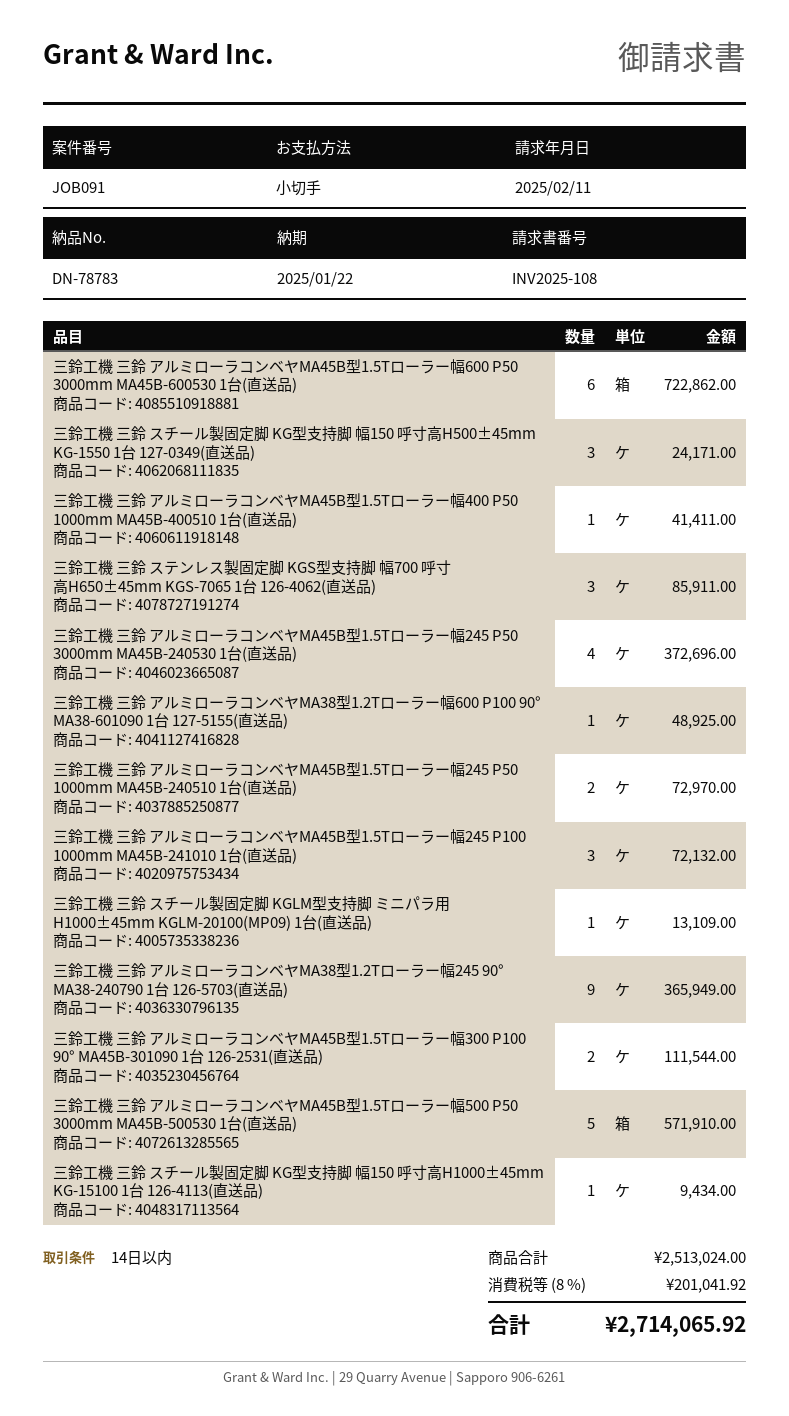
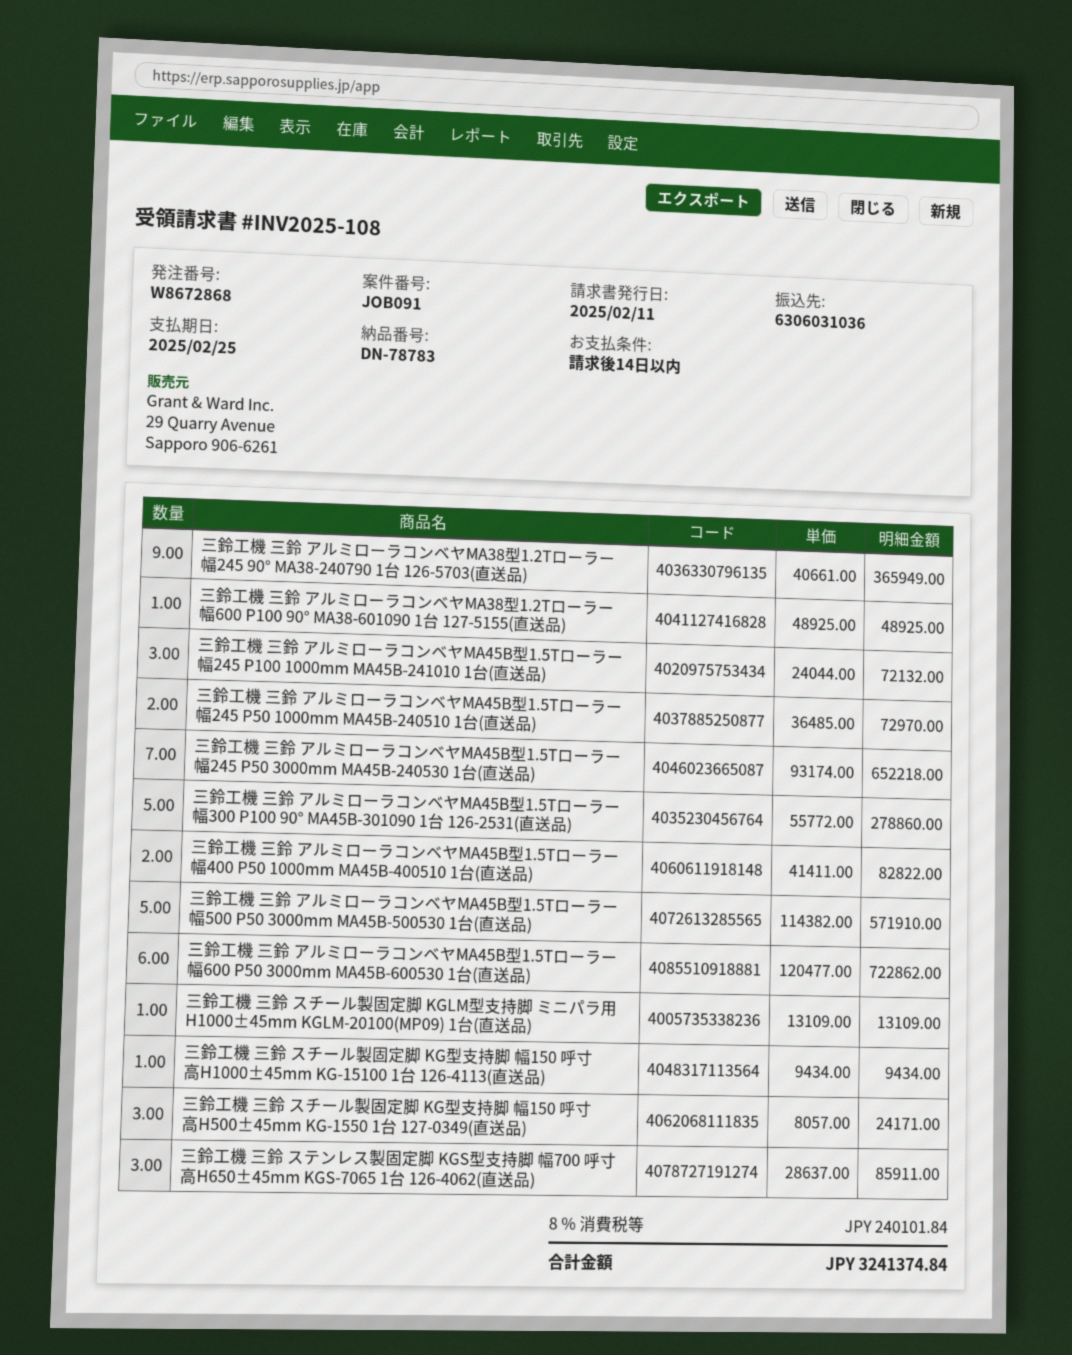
三鈴工機 三鈴 アルミローラコンベヤMA45B型1.5Tローラー幅400 P50 1000mm MA45B-400510 1台(直送品): 1 for 41411.00 -> 2 for 82822.00
三鈴工機 三鈴 アルミローラコンベヤMA45B型1.5Tローラー幅245 P50 3000mm MA45B-240530 1台(直送品): 4 for 372696.00 -> 7 for 652218.00
三鈴工機 三鈴 アルミローラコンベヤMA45B型1.5Tローラー幅300 P100 90° MA45B-301090 1台 126-2531(直送品): 2 for 111544.00 -> 5 for 278860.00
tax: 8% = 201041.92 -> 8% = 240101.84
total: 2714065.92 -> 3241374.84

